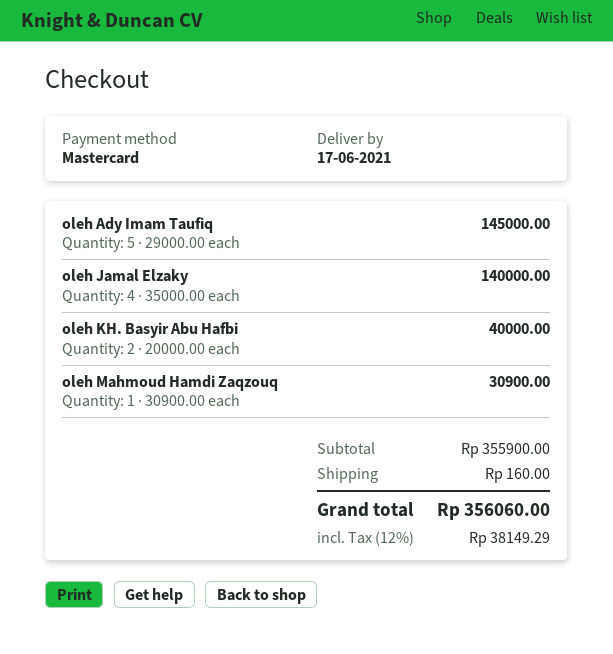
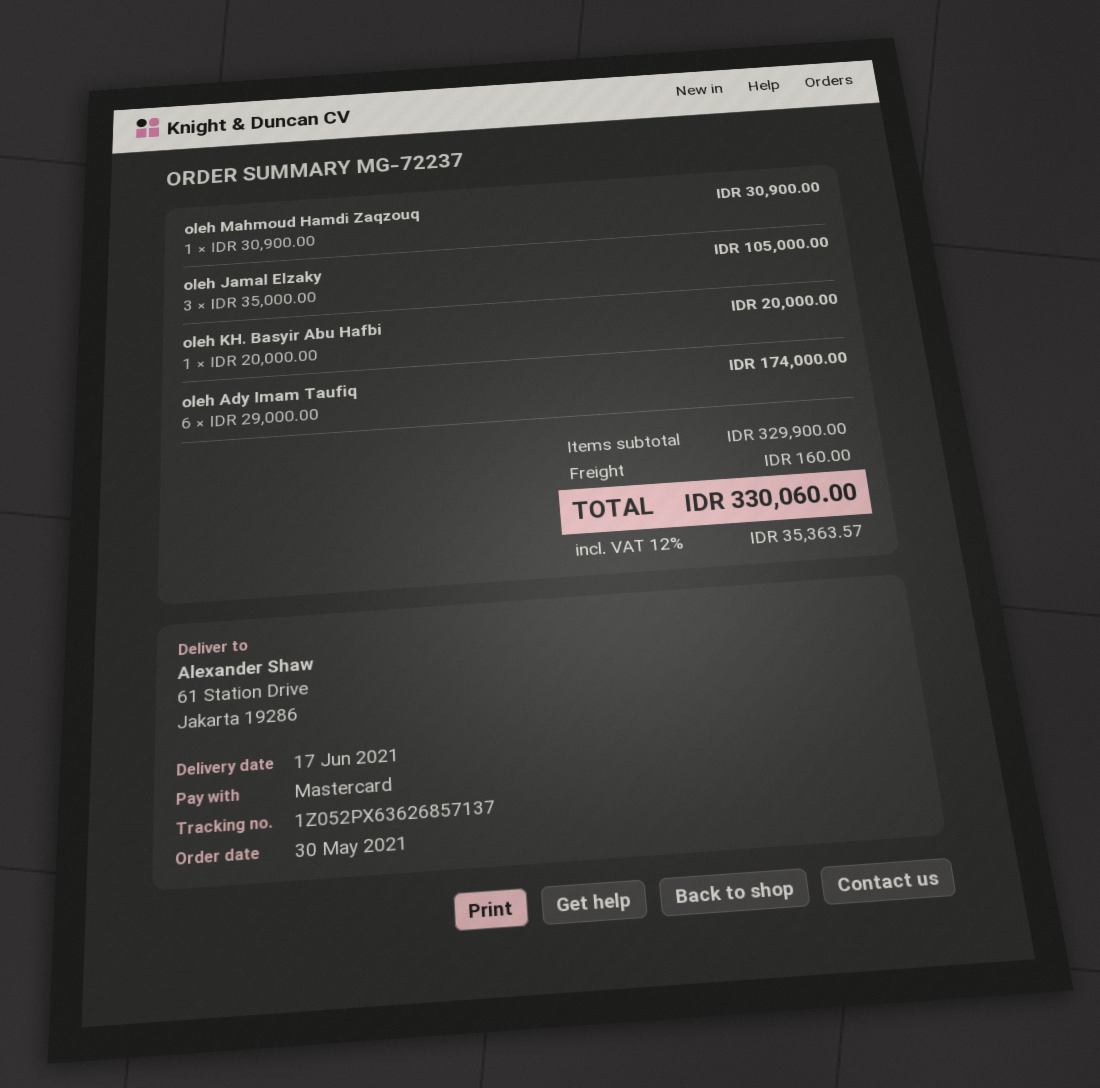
oleh Ady Imam Taufiq: 5 x 29000.00 = 145000.00 -> 6 x 29000.00 = 174000.00
oleh Jamal Elzaky: 4 x 35000.00 = 140000.00 -> 3 x 35000.00 = 105000.00
oleh KH. Basyir Abu Hafbi: 2 x 20000.00 = 40000.00 -> 1 x 20000.00 = 20000.00
subtotal: 355900.00 -> 329900.00
tax: 12% = 38149.29 -> 12% = 35363.57
total: 356060.00 -> 330060.00

